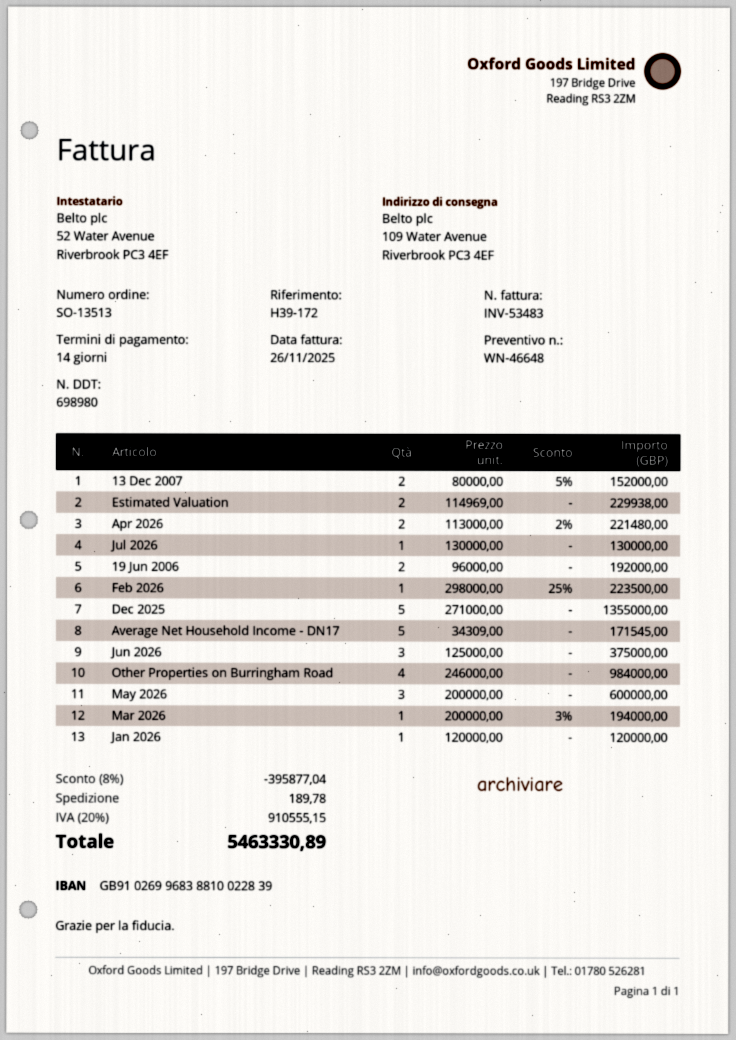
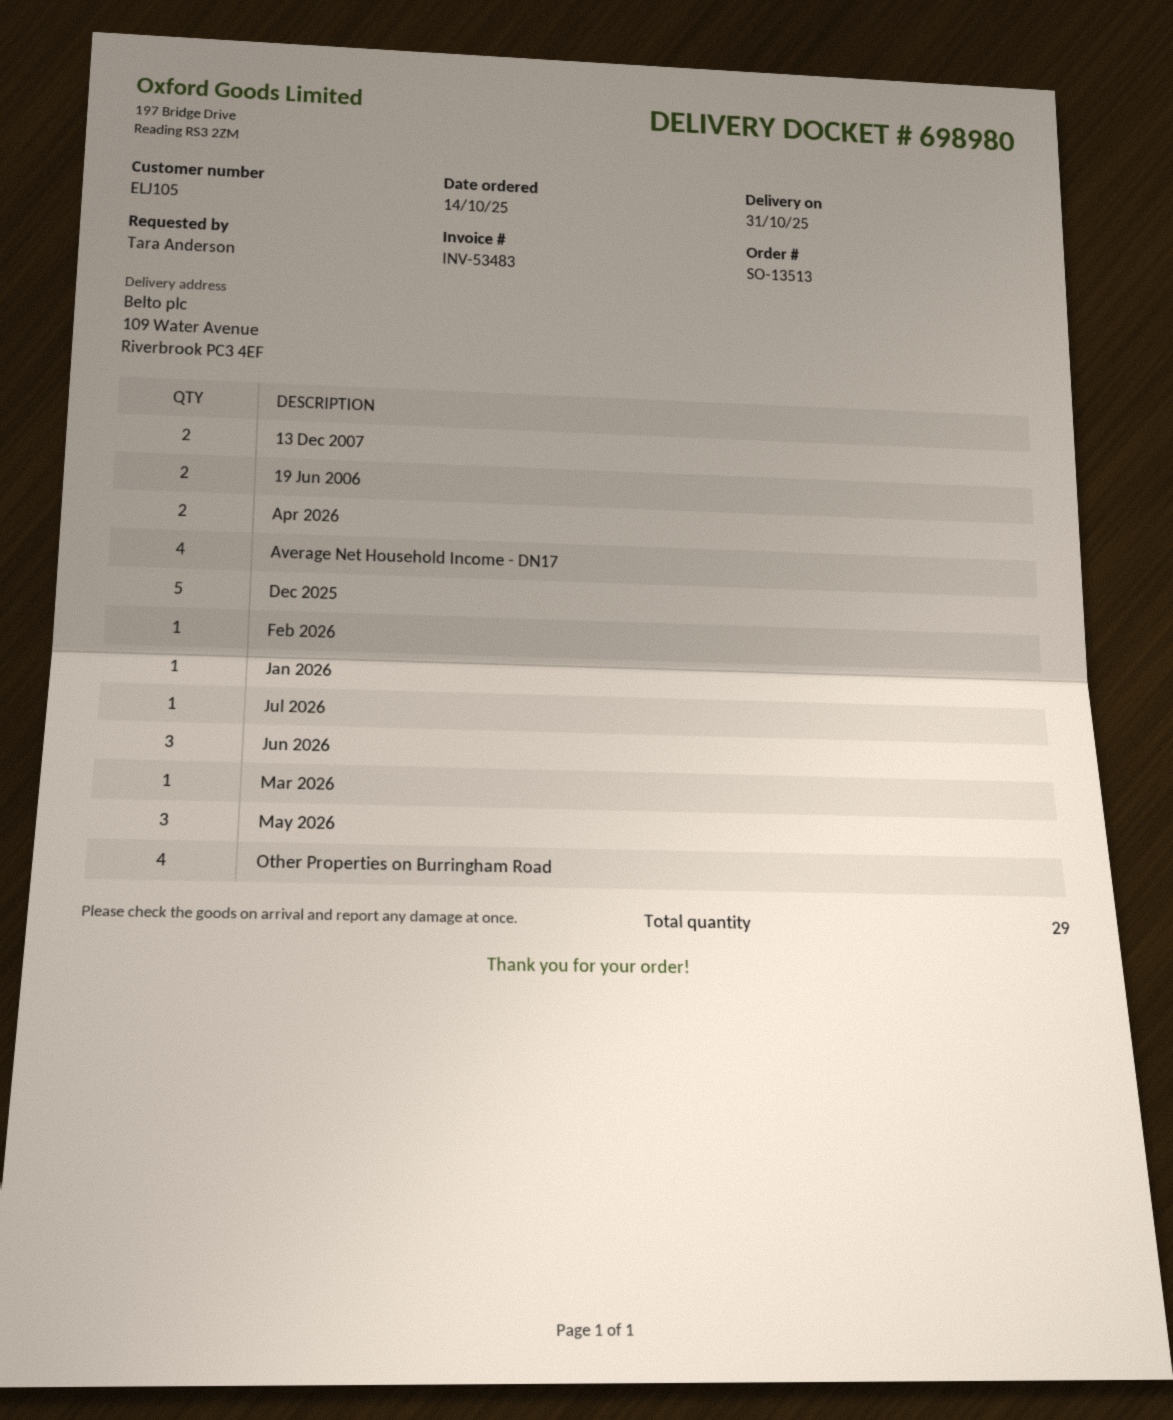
Estimated Valuation: 2 -> none
Average Net Household Income - DN17: 5 -> 4

